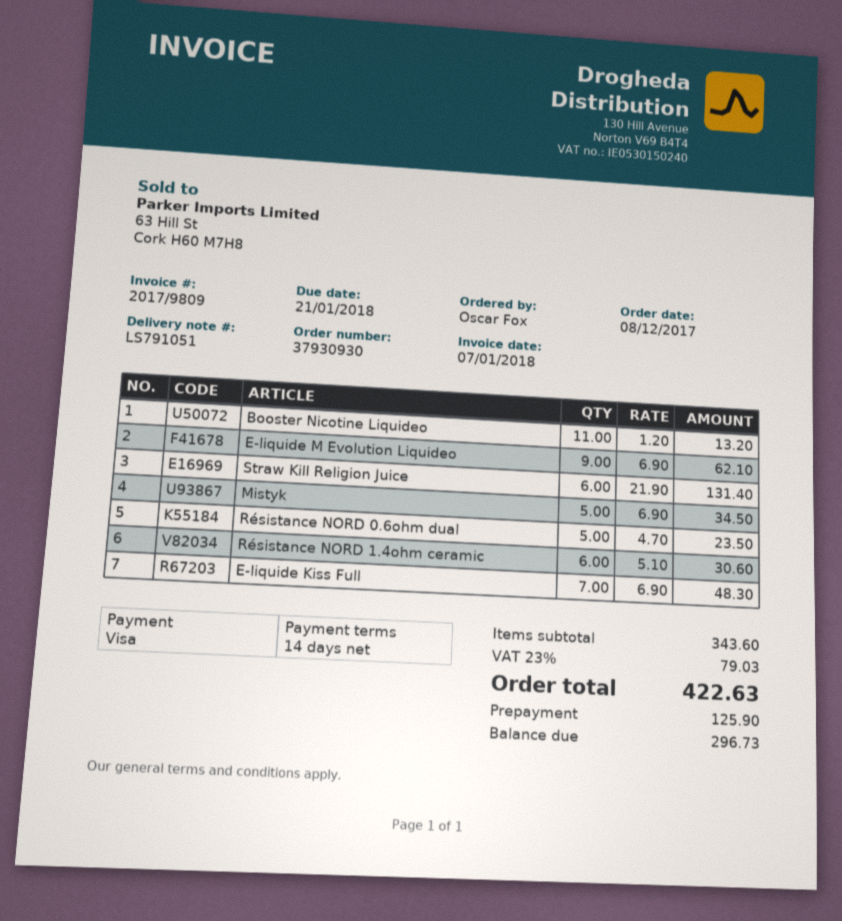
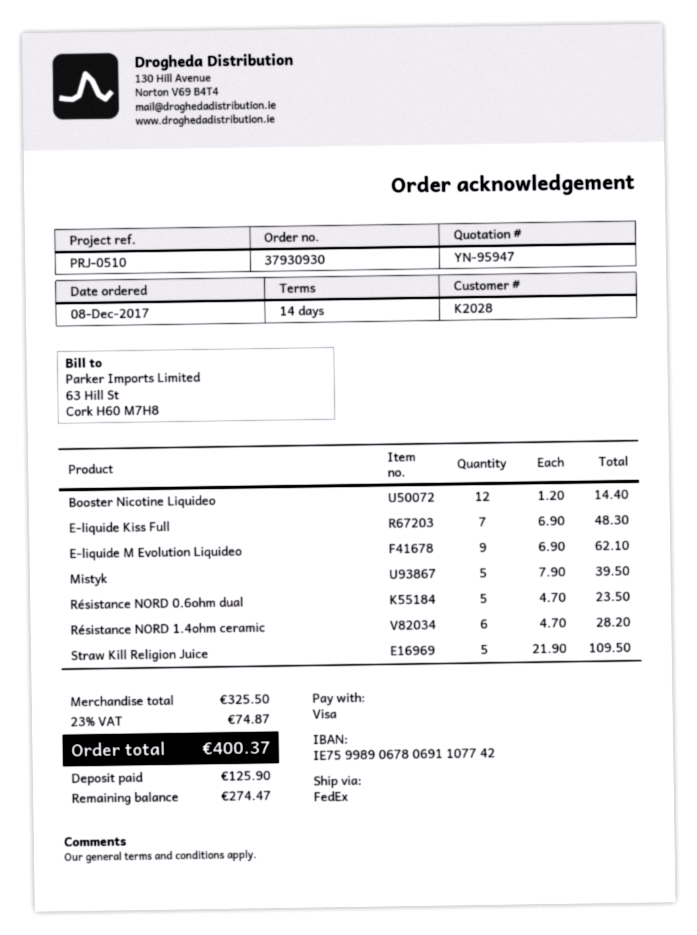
Booster Nicotine Liquideo: 11 x 1.20 = 13.20 -> 12 x 1.20 = 14.40
Straw Kill Religion Juice: 6 x 21.90 = 131.40 -> 5 x 21.90 = 109.50
Mistyk: 5 x 6.90 = 34.50 -> 5 x 7.90 = 39.50
Résistance NORD 1.4ohm ceramic: 6 x 5.10 = 30.60 -> 6 x 4.70 = 28.20
subtotal: 343.60 -> 325.50
tax: 23% = 79.03 -> 23% = 74.87
total: 422.63 -> 400.37
balance: 296.73 -> 274.47

